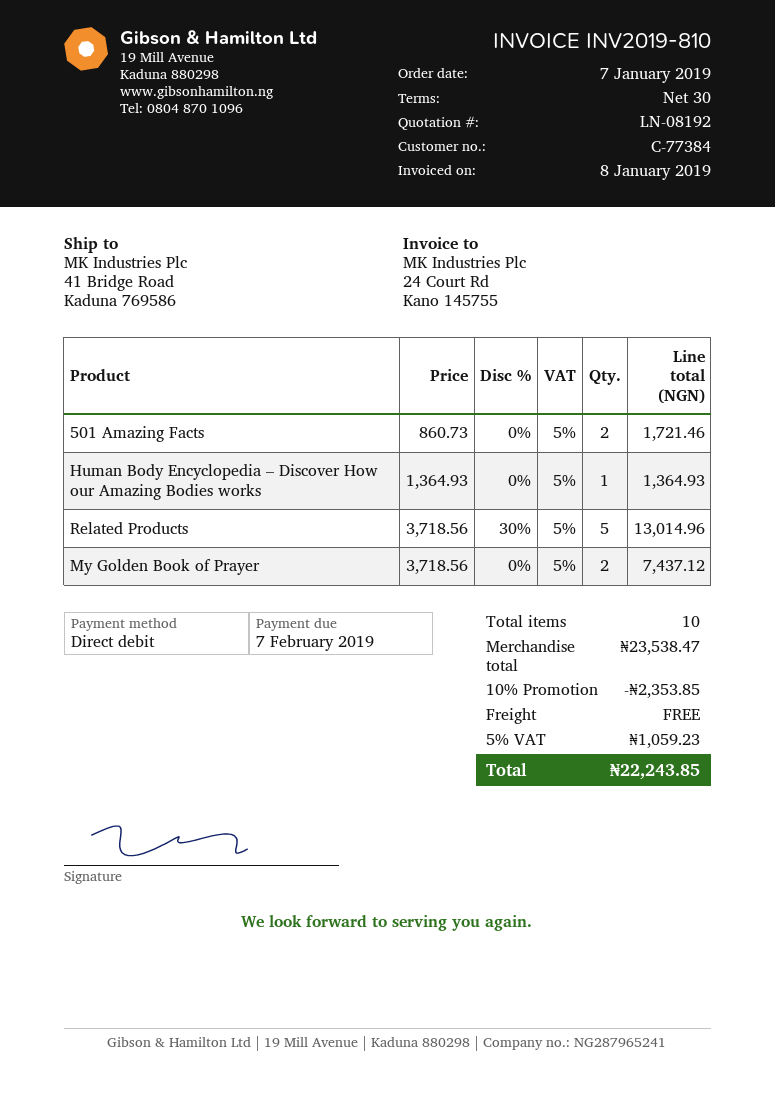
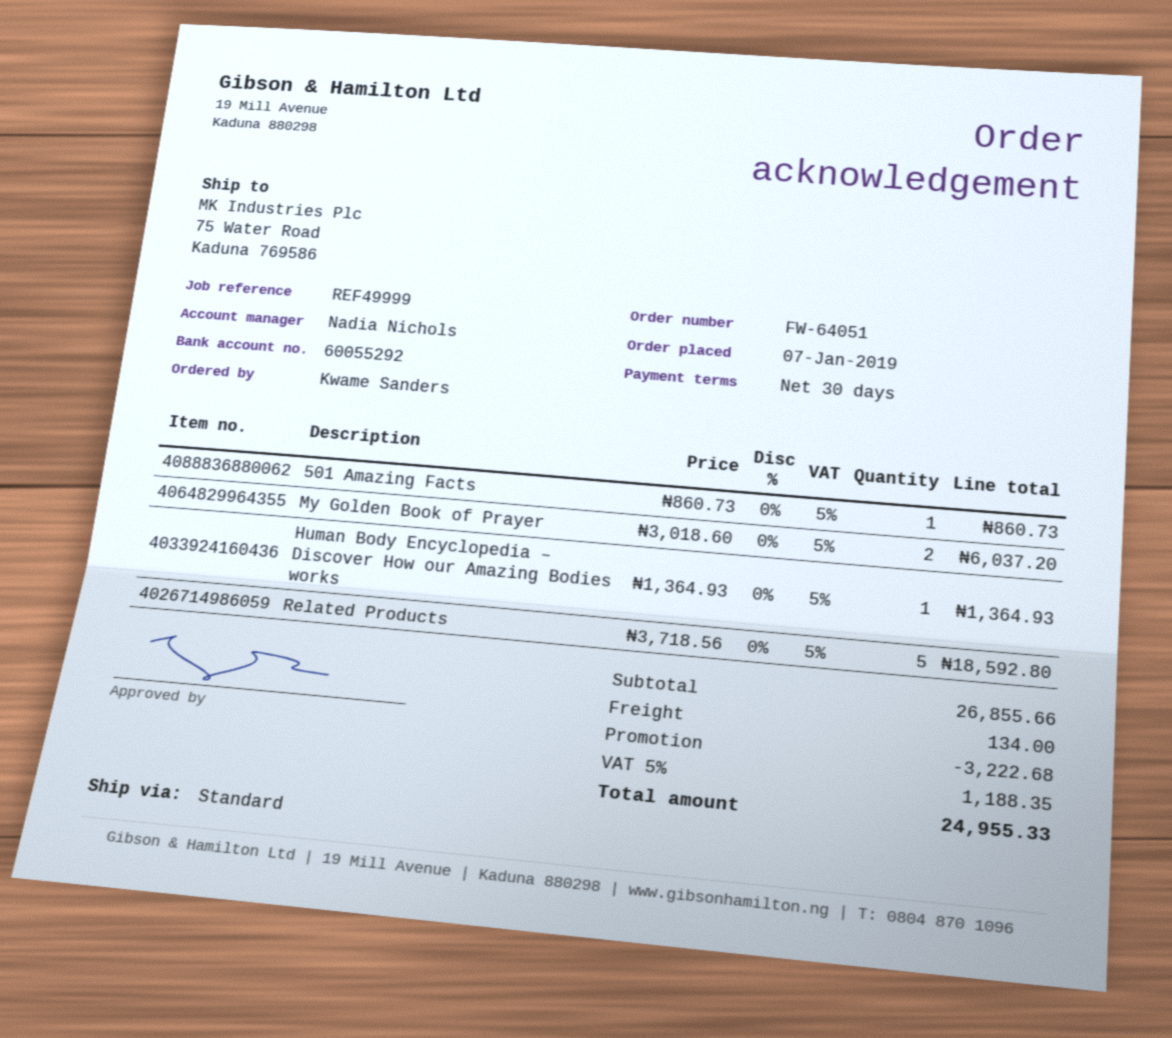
ship to: 41 Bridge Road, Kaduna 769586 -> 75 Water Road, Kaduna 769586
501 Amazing Facts: 2 x 860.73 = 1721.46 -> 1 x 860.73 = 860.73
Related Products: 5 x 3718.56 - 30% = 13014.96 -> 5 x 3718.56 = 18592.80
My Golden Book of Prayer: 2 x 3718.56 = 7437.12 -> 2 x 3018.60 = 6037.20
subtotal: 23538.47 -> 26855.66
discount: 2353.85 -> 3222.68
shipping: 0.00 -> 134.00
tax: 5% = 1059.23 -> 5% = 1188.35
total: 22243.85 -> 24955.33

